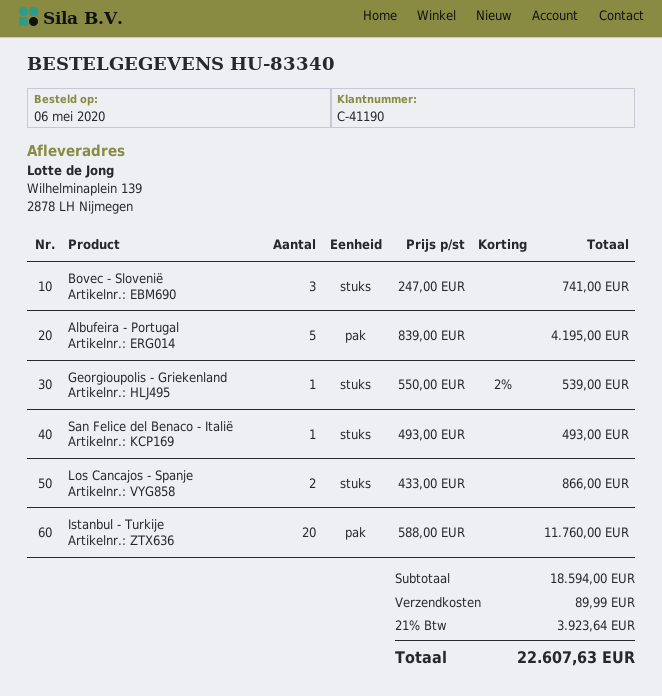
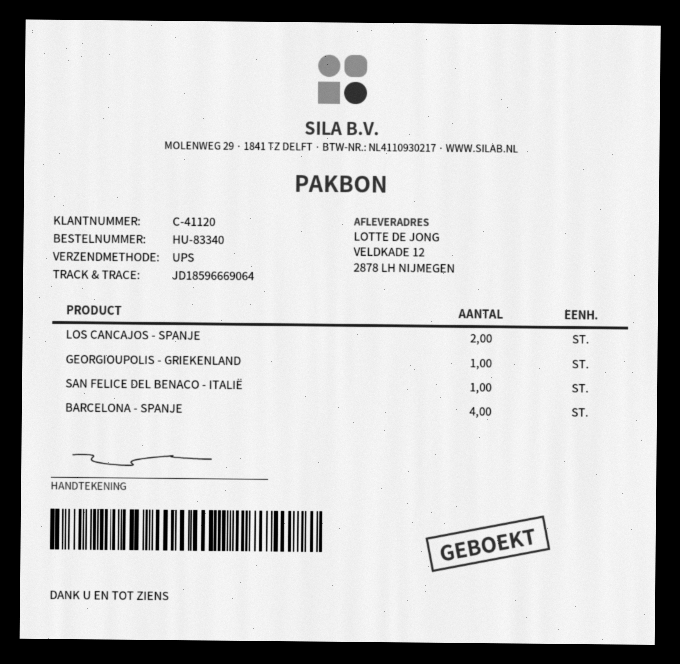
customer number: C-41190 -> C-41120
ship to: Wilhelminaplein 139, 2878 LH Nijmegen -> VELDKADE 12, 2878 LH NIJMEGEN
Bovec - Slovenië: 3 -> none
Albufeira - Portugal: 5 -> none
Istanbul - Turkije: 20 -> none
BARCELONA - SPANJE: none -> 4

